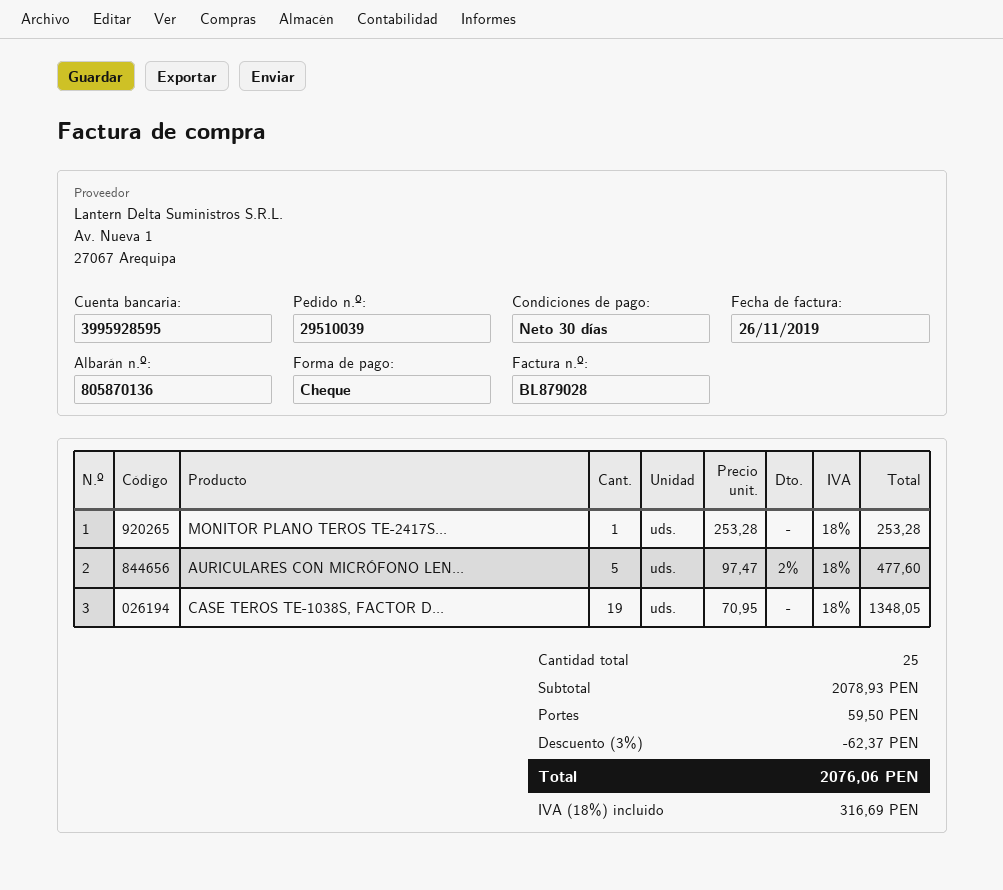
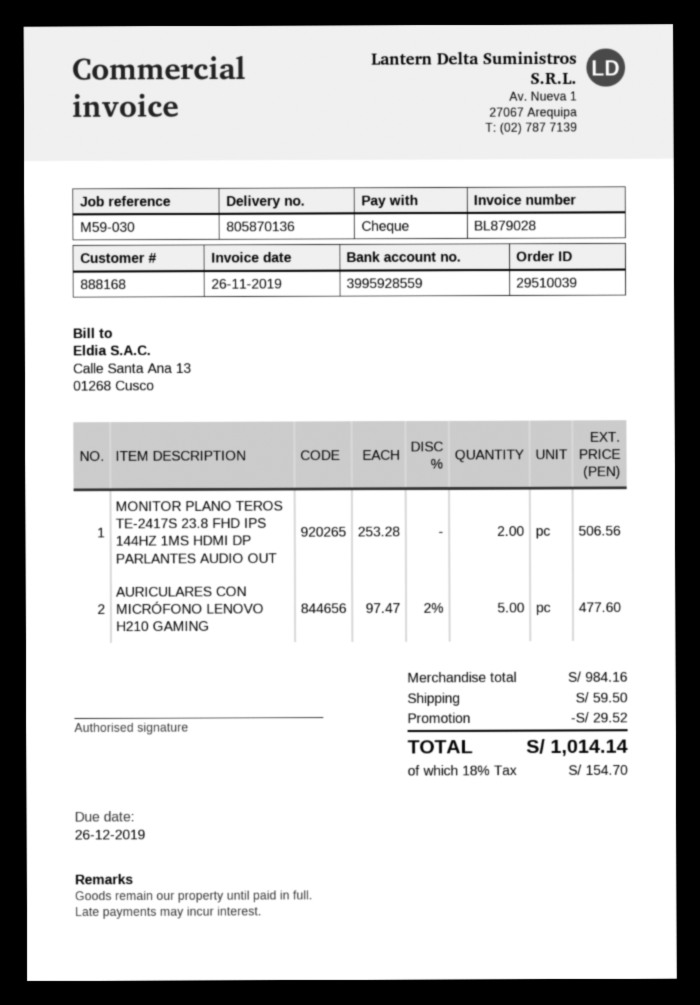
bank account: 3995928595 -> 3995928559
MONITOR PLANO TEROS TE-2417S...: 1 x 253.28 = 253.28 -> 2 x 253.28 = 506.56
CASE TEROS TE-1038S, FACTOR D...: 19 x 70.95 = 1348.05 -> none
subtotal: 2078.93 -> 984.16
discount: 62.37 -> 29.52
tax: 18% = 316.69 -> 18% = 154.70
total: 2076.06 -> 1014.14

